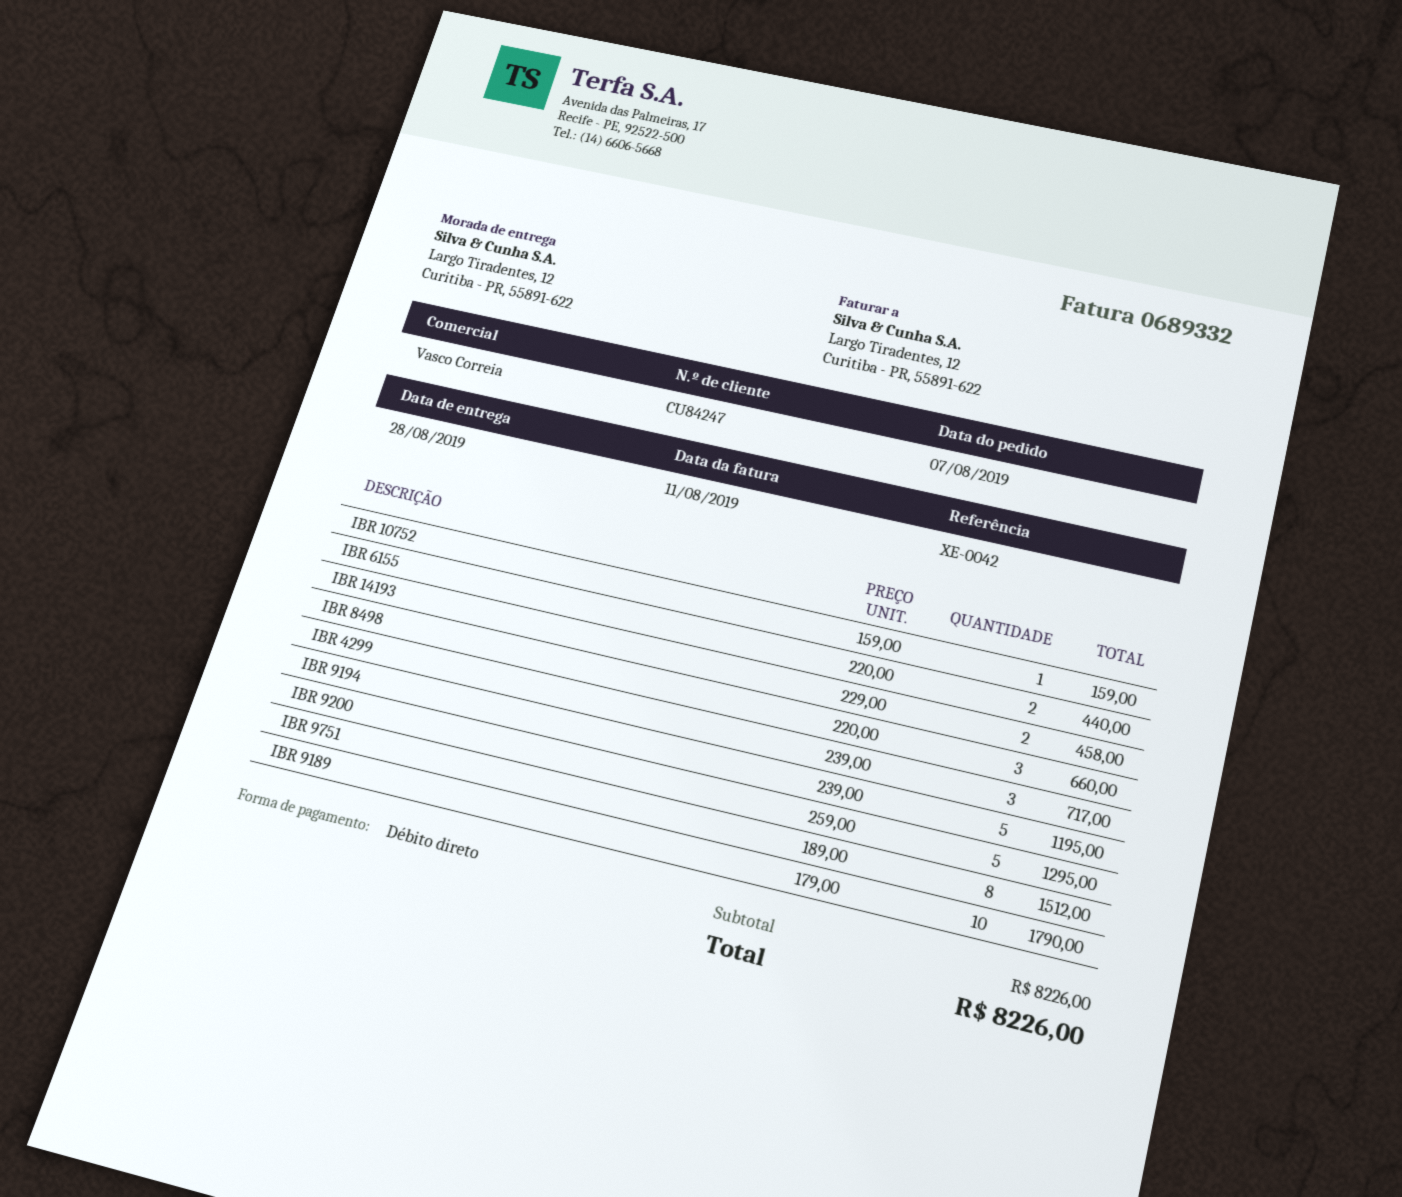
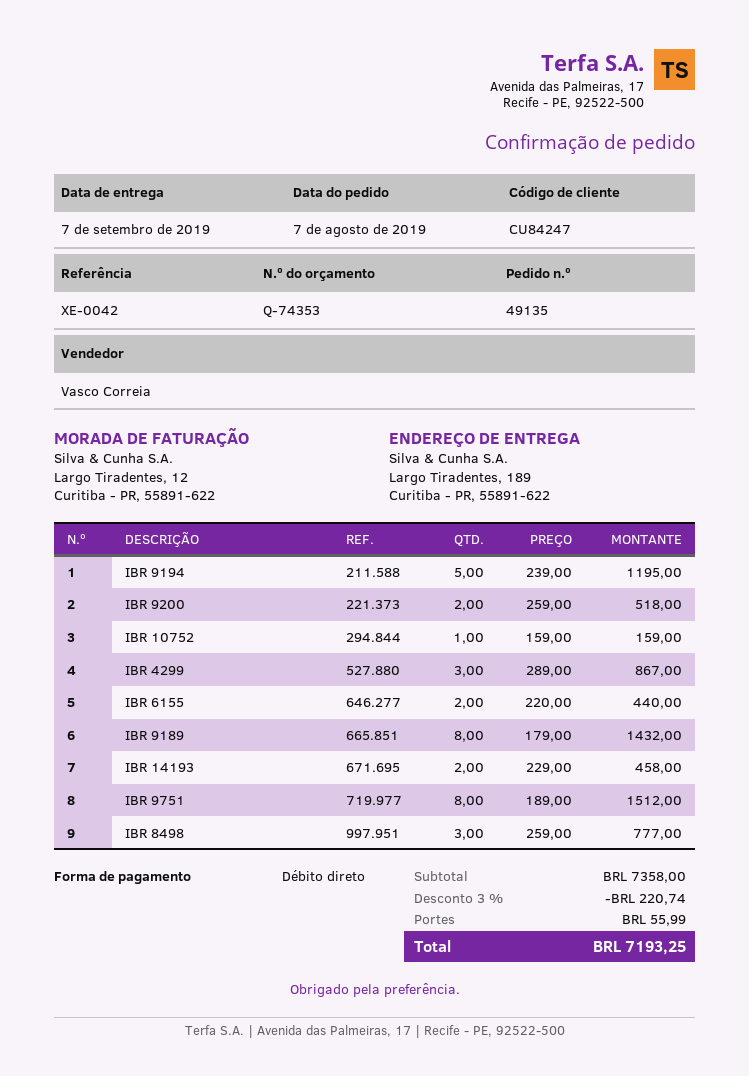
delivery date: 2019-08-28 -> 2019-09-07
ship to: Largo Tiradentes, 12, Curitiba - PR, 55891-622 -> Largo Tiradentes, 189, Curitiba - PR, 55891-622
IBR 8498: 3 x 220.00 = 660.00 -> 3 x 259.00 = 777.00
IBR 4299: 3 x 239.00 = 717.00 -> 3 x 289.00 = 867.00
IBR 9200: 5 x 259.00 = 1295.00 -> 2 x 259.00 = 518.00
IBR 9189: 10 x 179.00 = 1790.00 -> 8 x 179.00 = 1432.00
subtotal: 8226.00 -> 7358.00
discount: none -> 3% = 220.74
shipping: none -> 55.99
total: 8226.00 -> 7193.25

